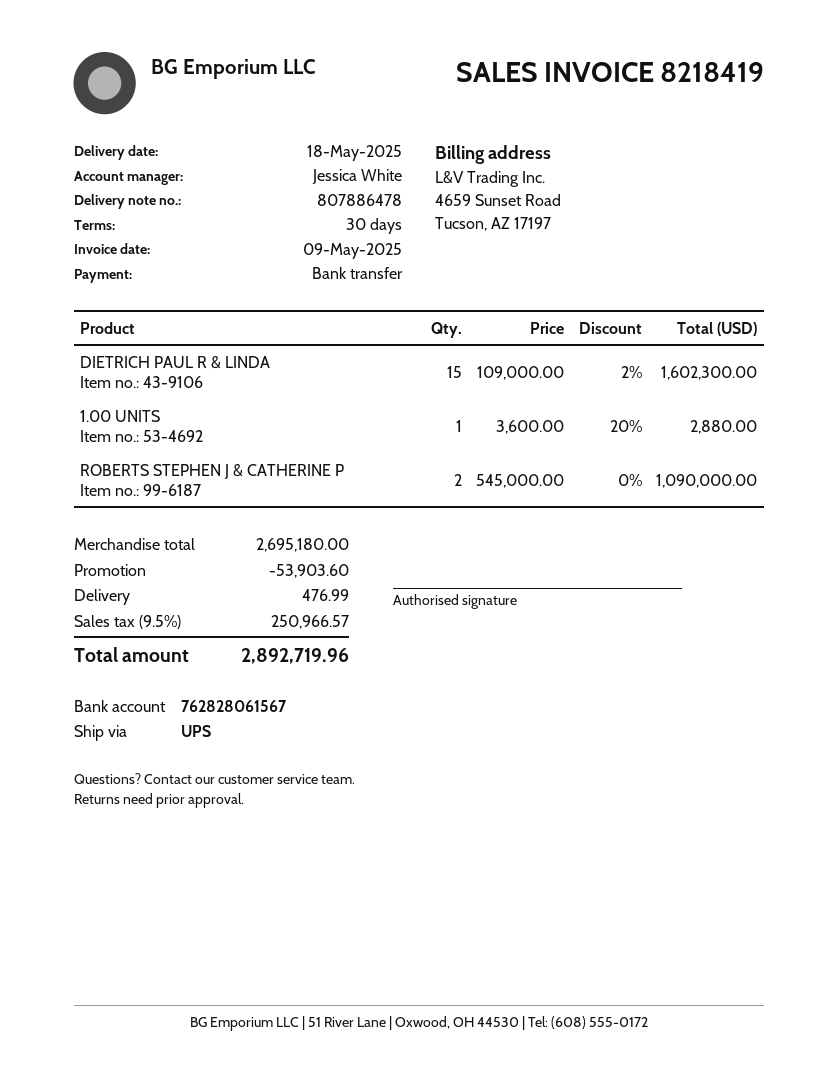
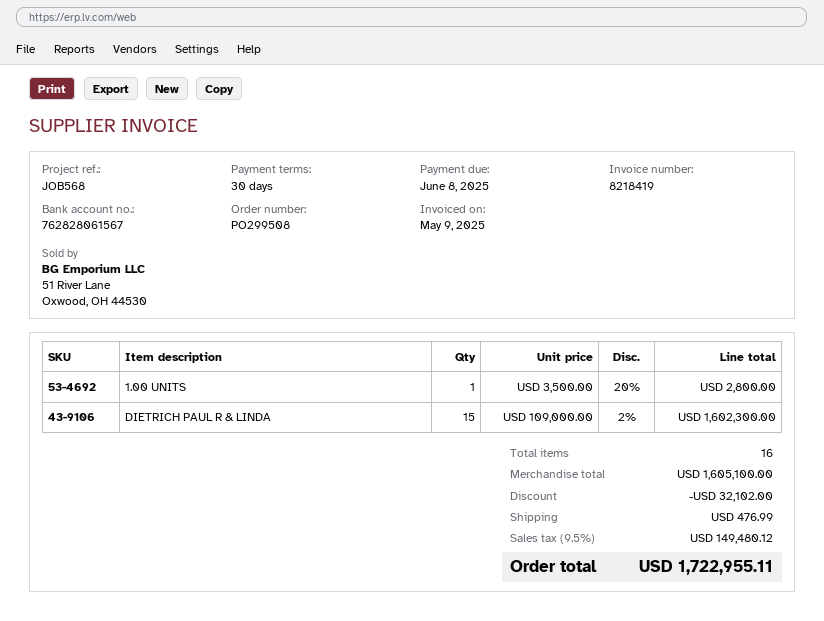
1.00 UNITS: 1 x 3600.00 - 20% = 2880.00 -> 1 x 3500.00 - 20% = 2800.00
ROBERTS STEPHEN J & CATHERINE P: 2 x 545000.00 = 1090000.00 -> none
subtotal: 2695180.00 -> 1605100.00
discount: 53903.60 -> 32102.00
tax: 9.5% = 250966.57 -> 9.5% = 149480.12
total: 2892719.96 -> 1722955.11

